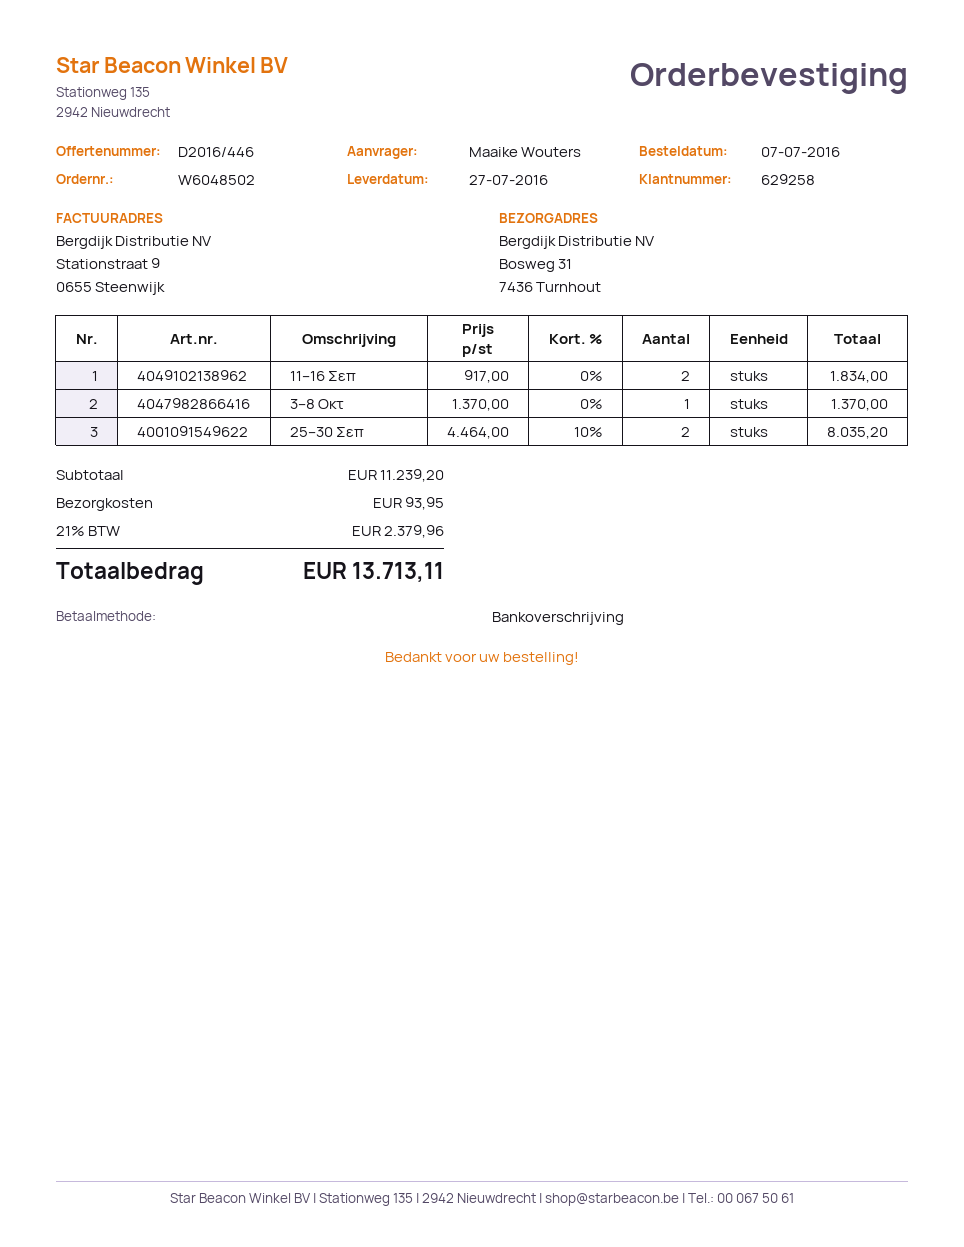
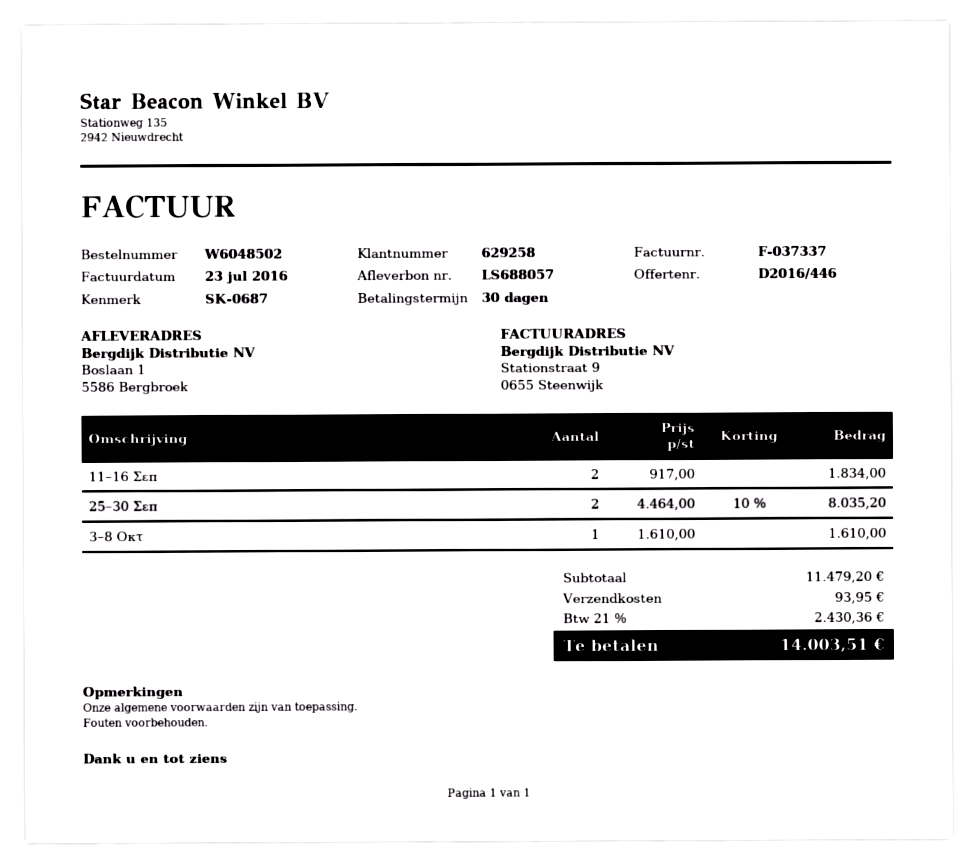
ship to: Bosweg 31, 7436 Turnhout -> Boslaan 1, 5586 Bergbroek
3–8 Οκτ: 1 x 1370.00 = 1370.00 -> 1 x 1610.00 = 1610.00
subtotal: 11239.20 -> 11479.20
tax: 21% = 2379.96 -> 21% = 2430.36
total: 13713.11 -> 14003.51

